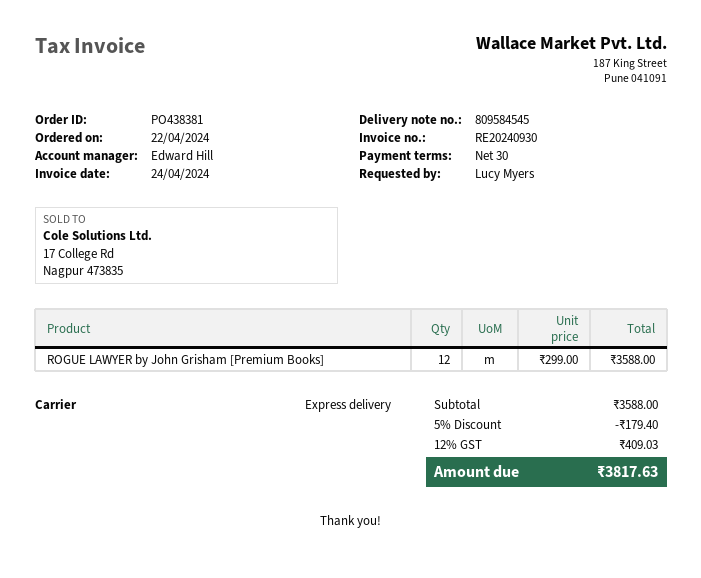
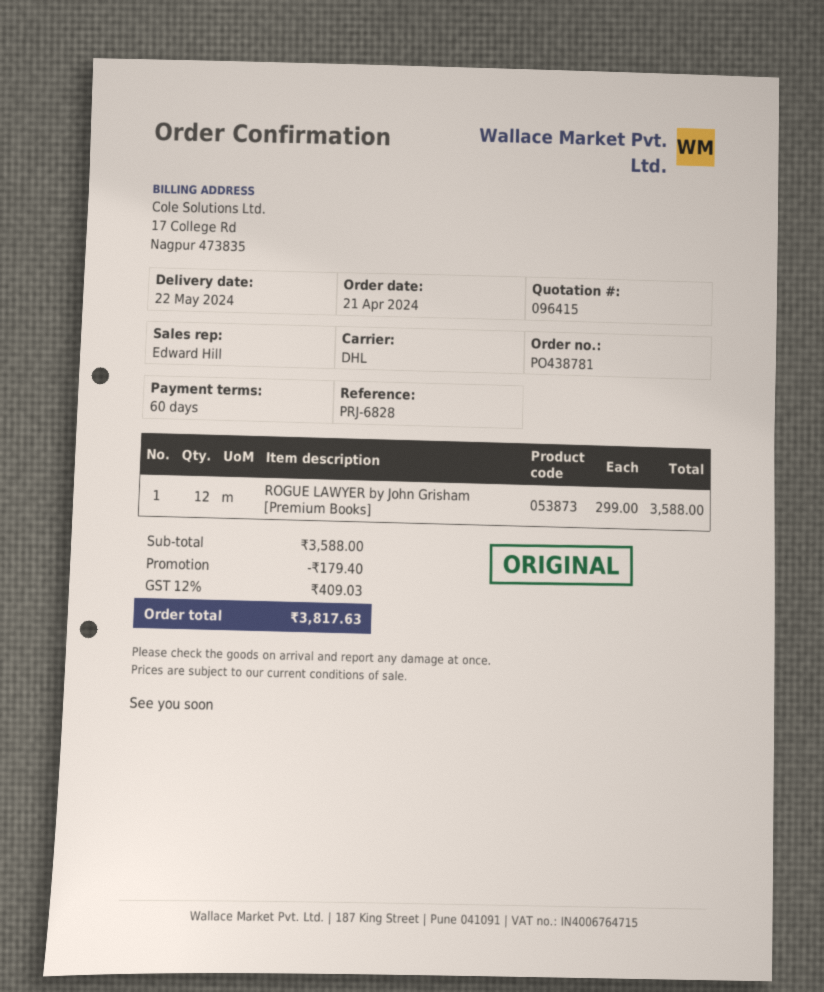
order number: PO438381 -> PO438781
order date: 2024-04-22 -> 2024-04-21
payment terms: 30 days -> 60 days
shipping method: express -> DHL

